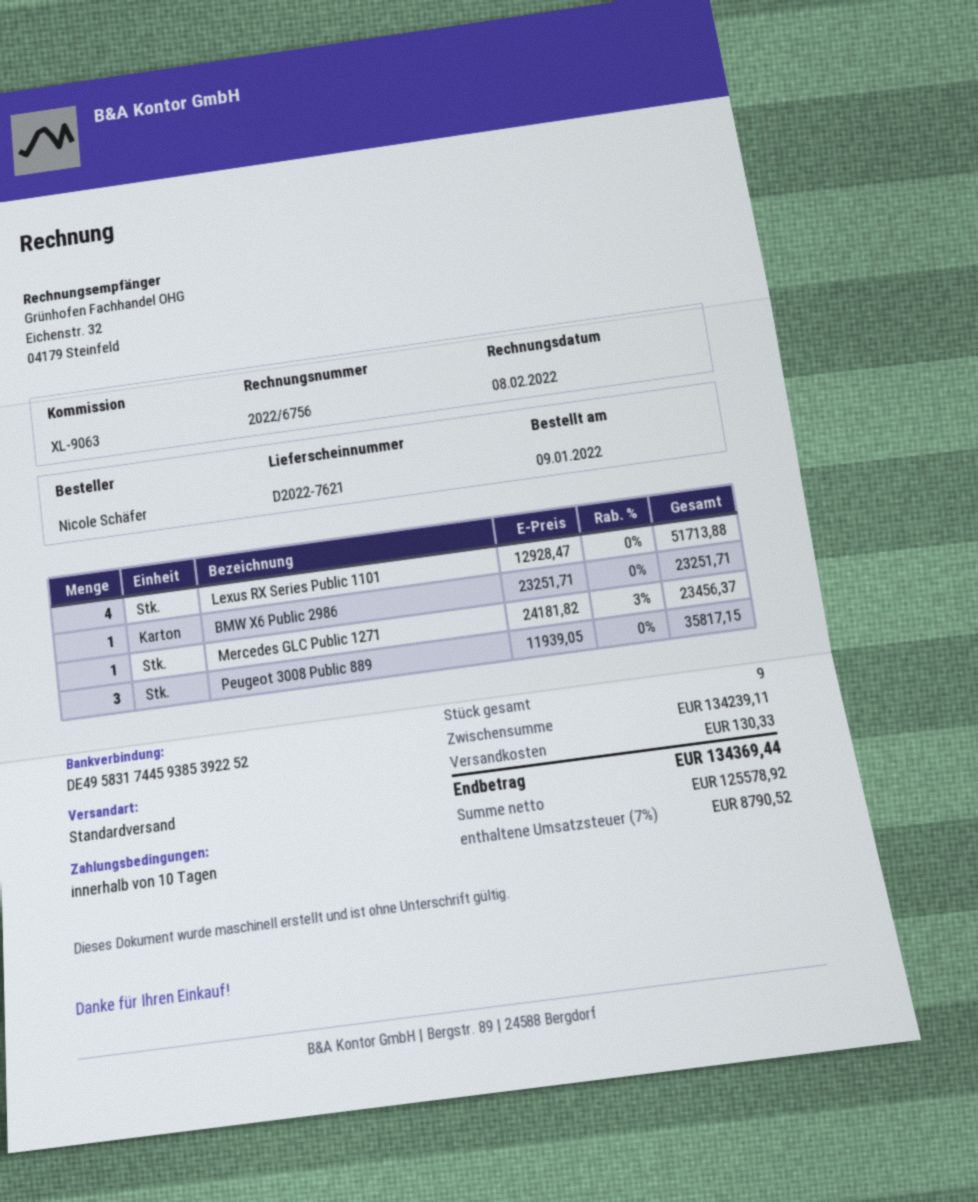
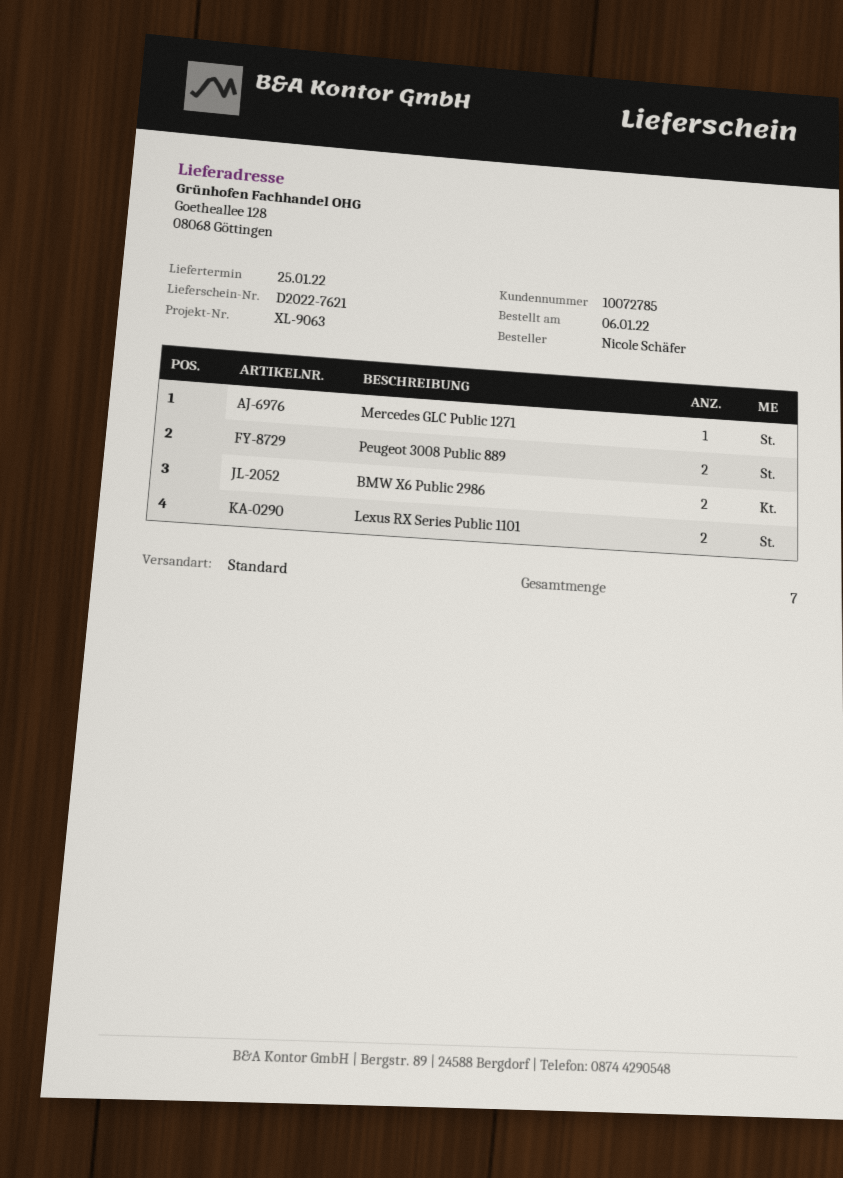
order date: 2022-01-09 -> 2022-01-06
Lexus RX Series Public 1101: 4 -> 2
BMW X6 Public 2986: 1 -> 2
Peugeot 3008 Public 889: 3 -> 2
total quantity: 9 -> 7

